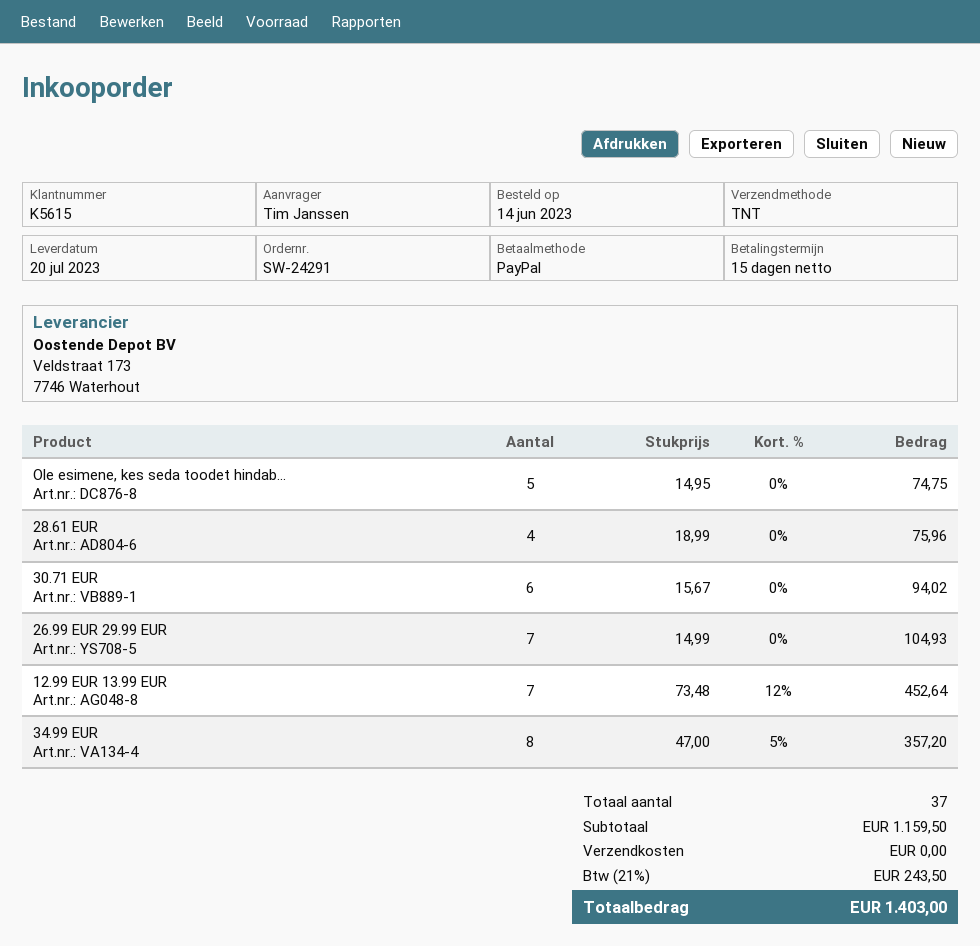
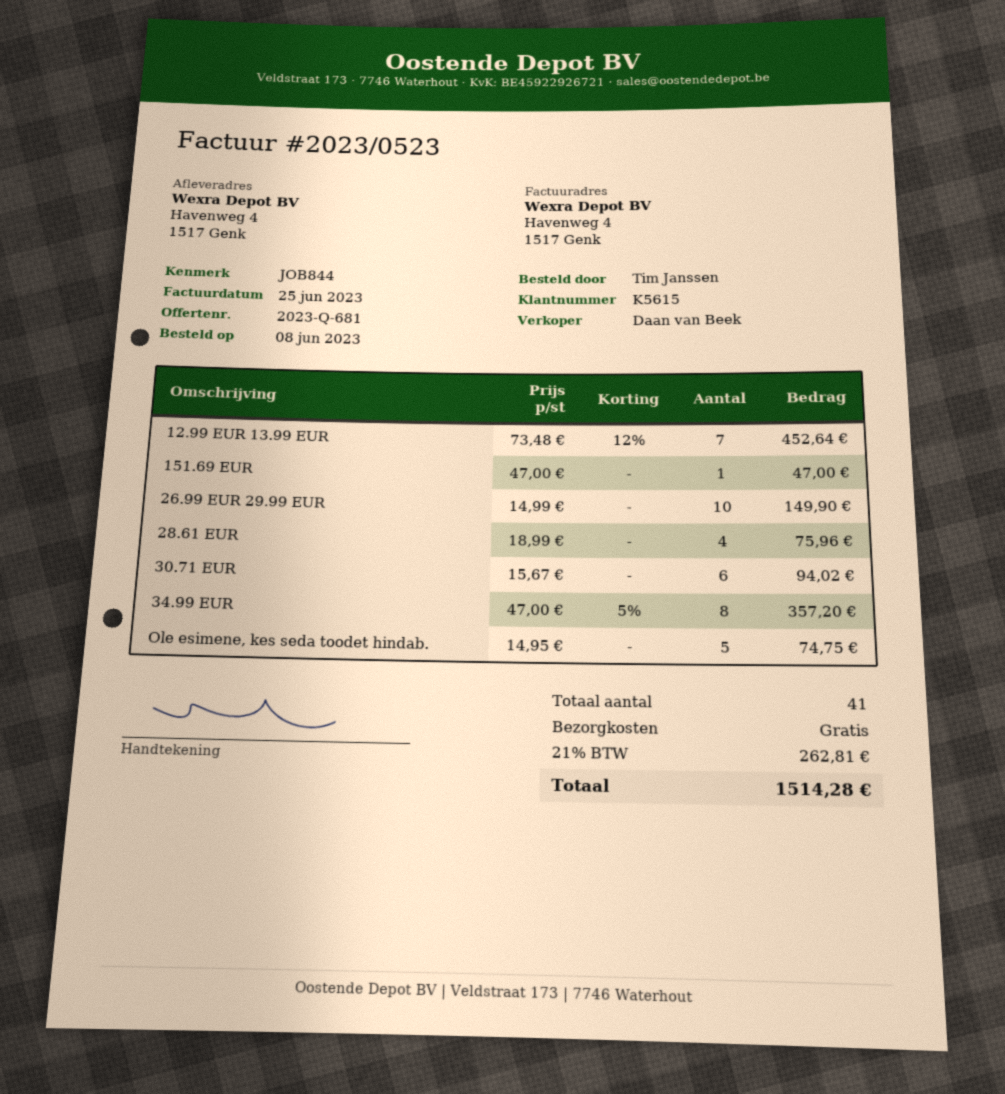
order date: 2023-06-14 -> 2023-06-08
26.99 EUR 29.99 EUR: 7 x 14.99 = 104.93 -> 10 x 14.99 = 149.90
151.69 EUR: none -> 1 x 47.00 = 47.00
total quantity: 37 -> 41
tax: 21% = 243.50 -> 21% = 262.81
total: 1403.00 -> 1514.28

